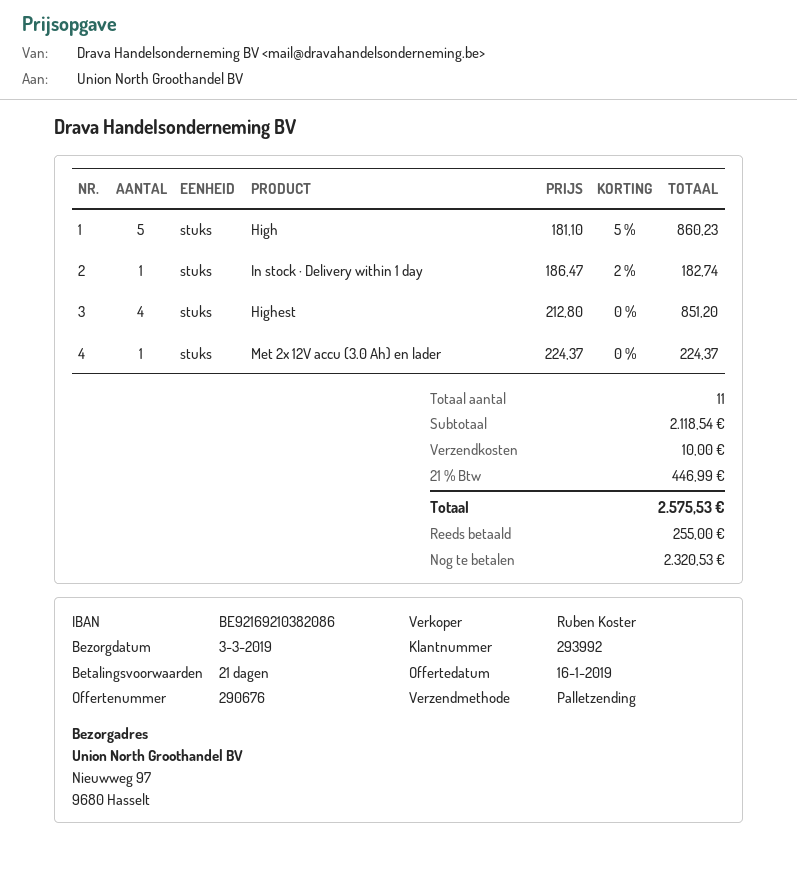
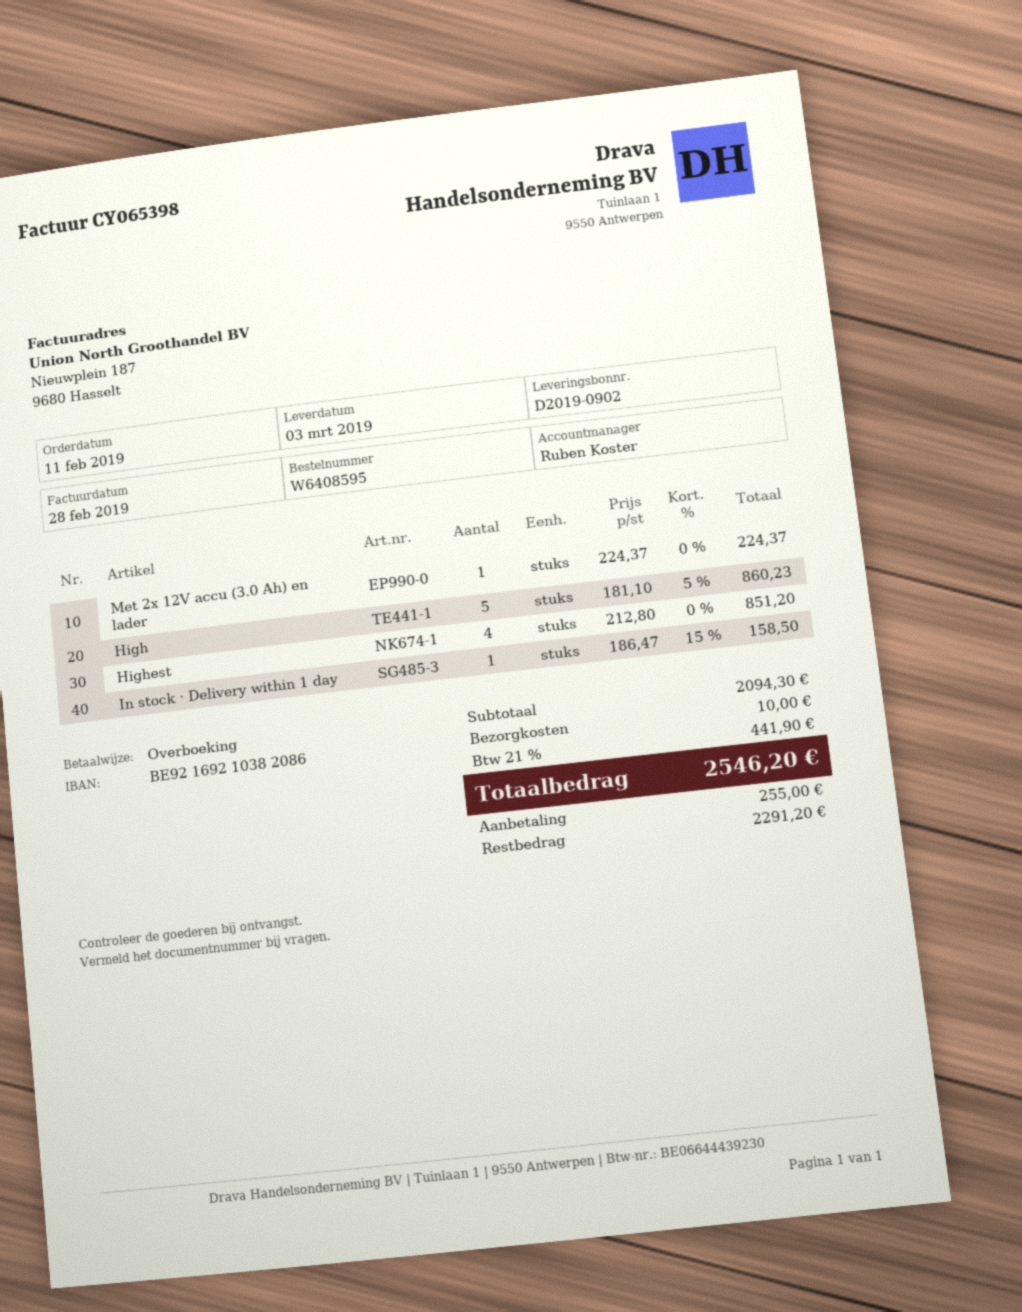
In stock · Delivery within 1 day: 1 x 186.47 - 2% = 182.74 -> 1 x 186.47 - 15% = 158.50
subtotal: 2118.54 -> 2094.30
tax: 21% = 446.99 -> 21% = 441.90
total: 2575.53 -> 2546.20
balance: 2320.53 -> 2291.20

